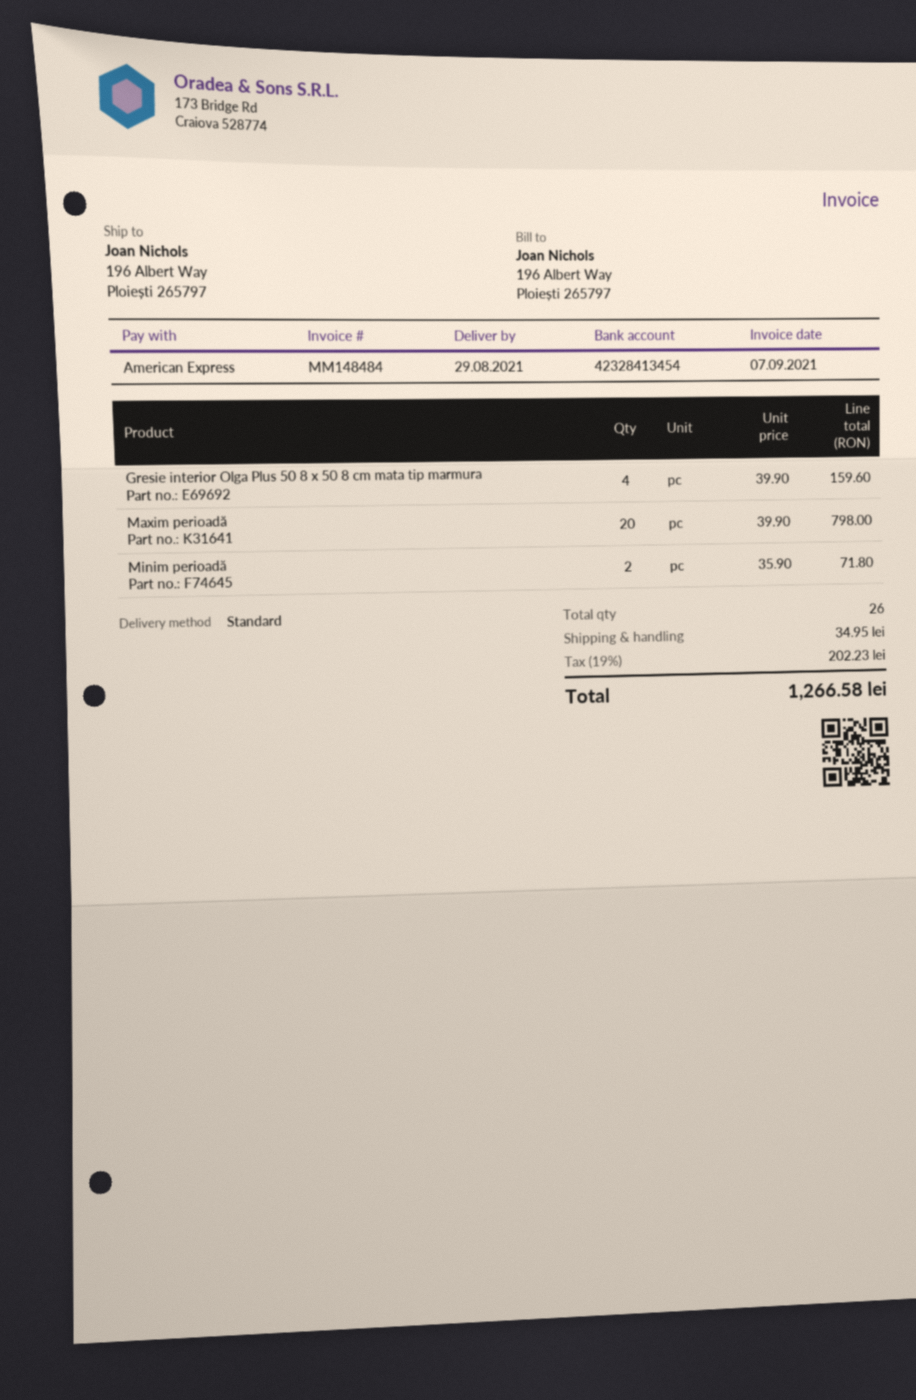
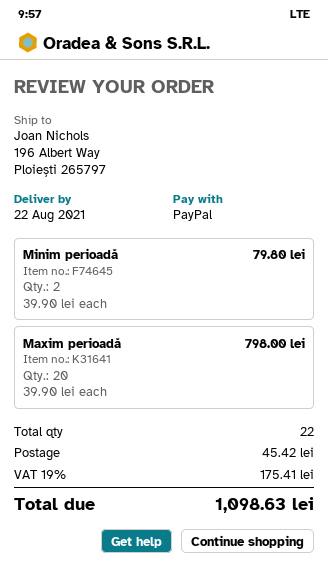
delivery date: 2021-08-29 -> 2021-08-22
payment method: American Express -> PayPal
Gresie interior Olga Plus 50 8 x 50 8 cm mata tip marmura: 4 x 39.90 = 159.60 -> none
Minim perioadă: 2 x 35.90 = 71.80 -> 2 x 39.90 = 79.80
total quantity: 26 -> 22
shipping: 34.95 -> 45.42
tax: 19% = 202.23 -> 19% = 175.41
total: 1266.58 -> 1098.63

